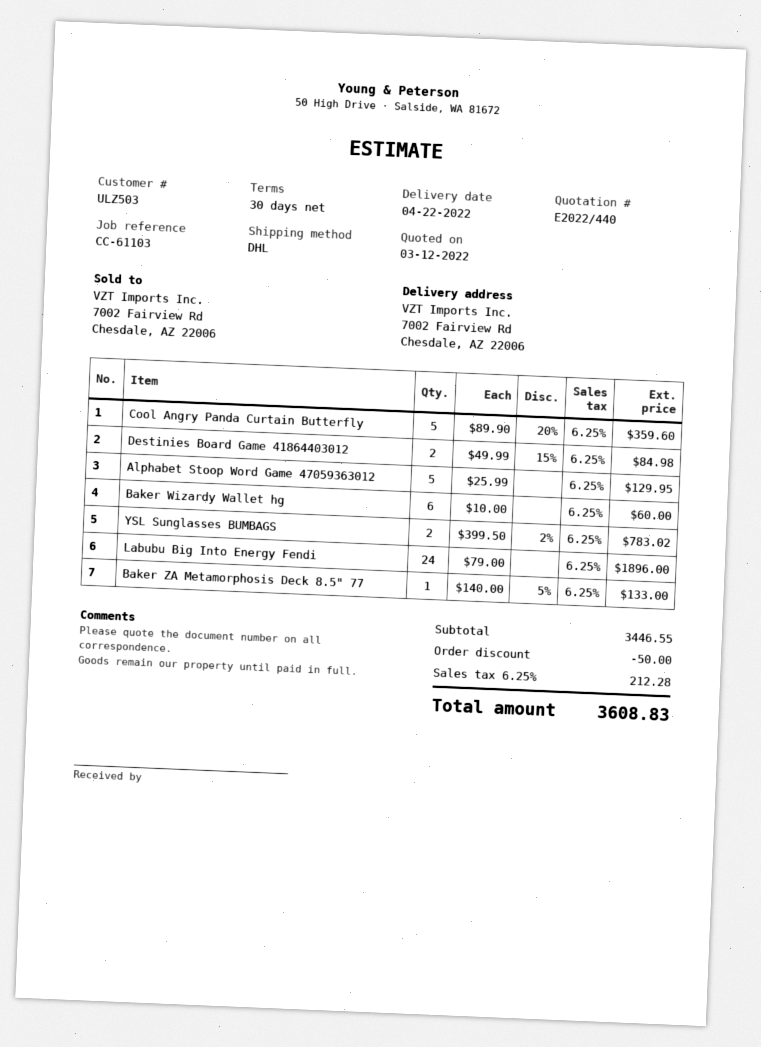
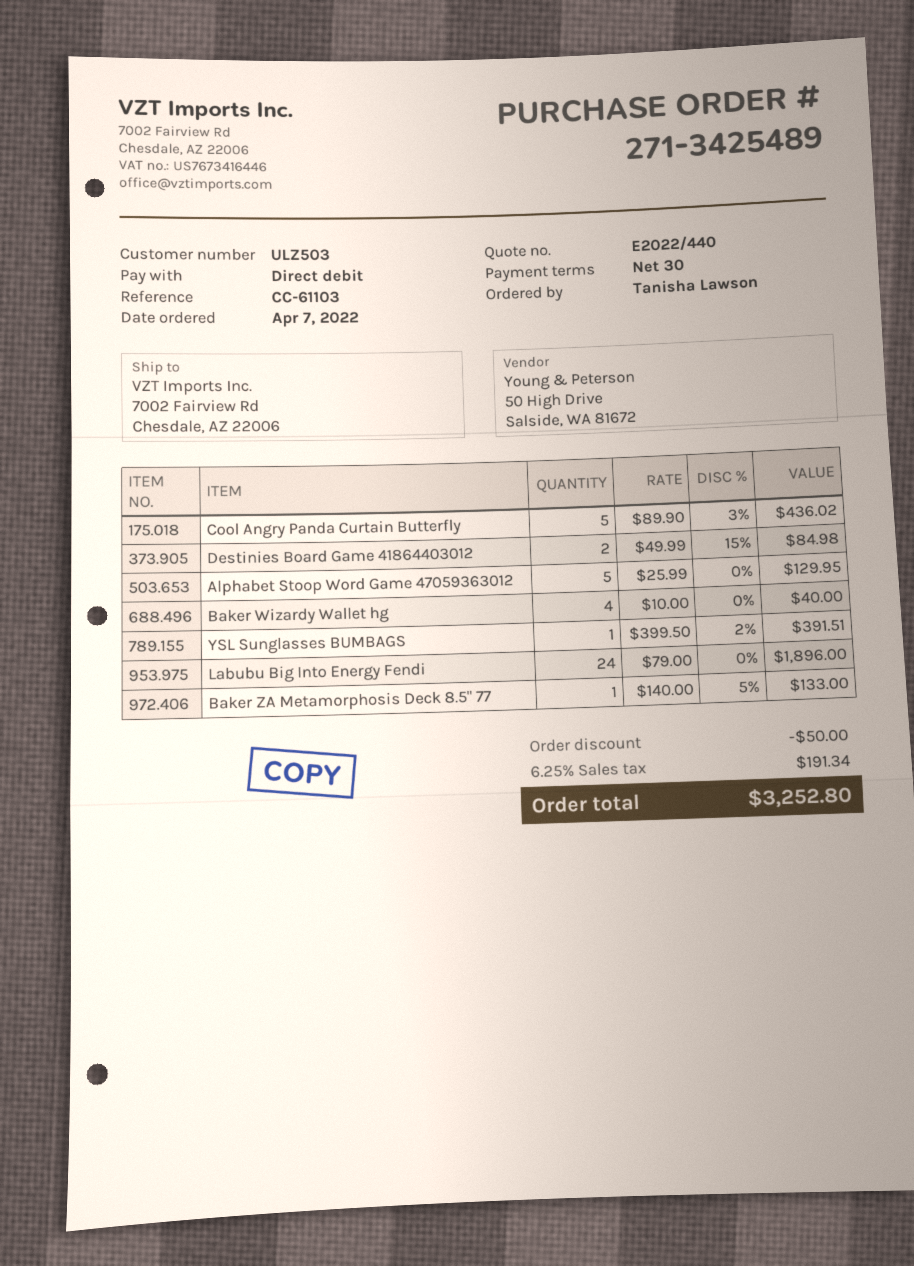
Cool Angry Panda Curtain Butterfly: 5 x 89.90 - 20% = 359.60 -> 5 x 89.90 - 3% = 436.02
Baker Wizardy Wallet hg: 6 x 10.00 = 60.00 -> 4 x 10.00 = 40.00
YSL Sunglasses BUMBAGS: 2 x 399.50 - 2% = 783.02 -> 1 x 399.50 - 2% = 391.51
tax: 6.25% = 212.28 -> 6.25% = 191.34
total: 3608.83 -> 3252.80

